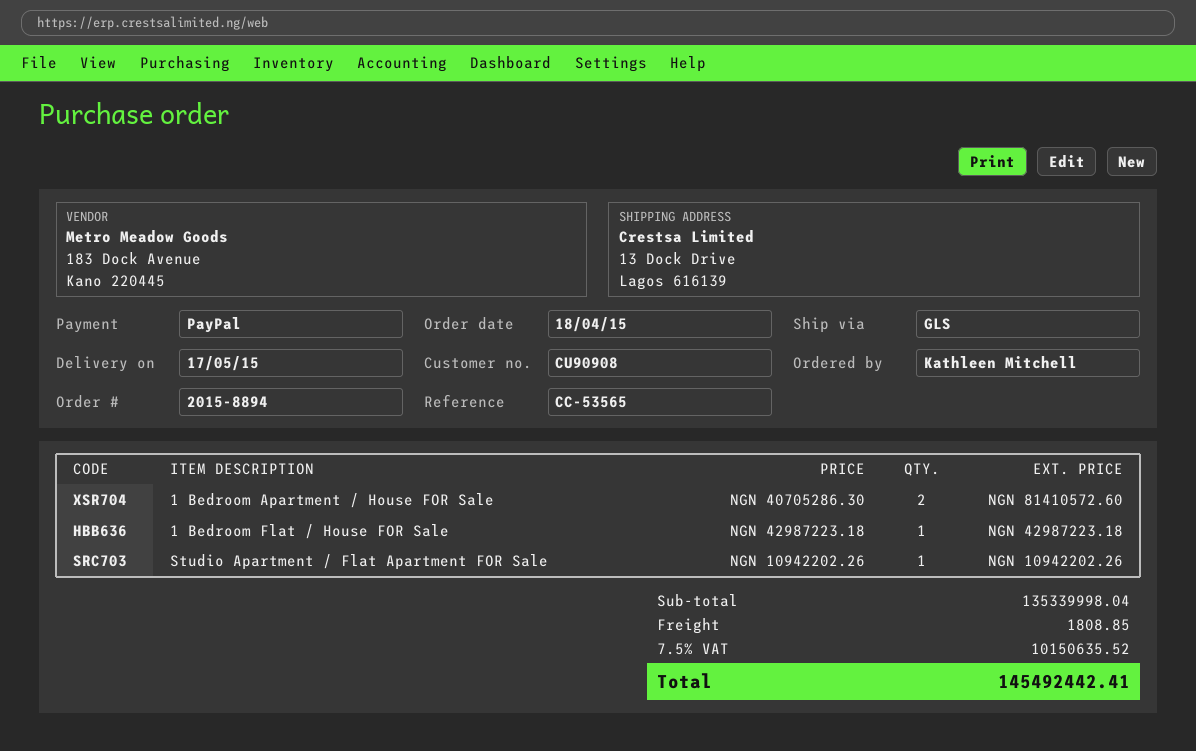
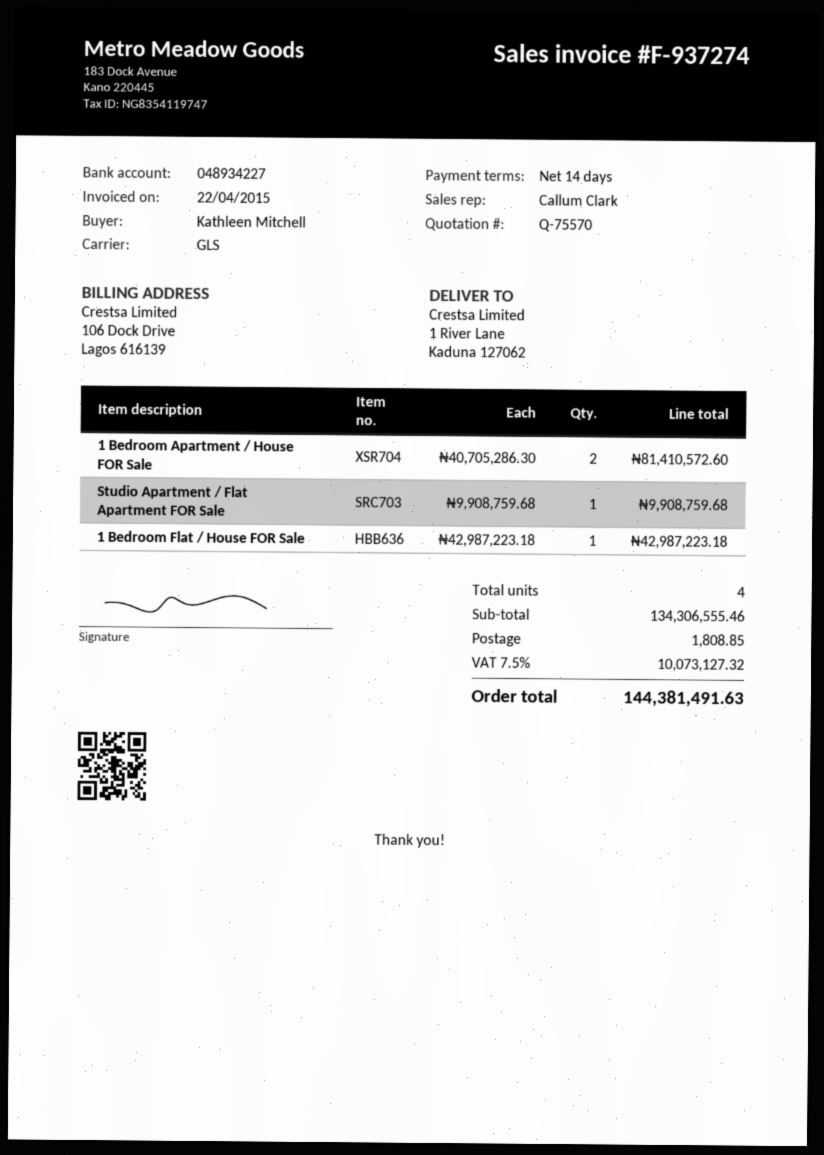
ship to: 13 Dock Drive, Lagos 616139 -> 1 River Lane, Kaduna 127062
Studio Apartment / Flat Apartment FOR Sale: 1 x 10942202.26 = 10942202.26 -> 1 x 9908759.68 = 9908759.68
subtotal: 135339998.04 -> 134306555.46
tax: 7.5% = 10150635.52 -> 7.5% = 10073127.32
total: 145492442.41 -> 144381491.63

